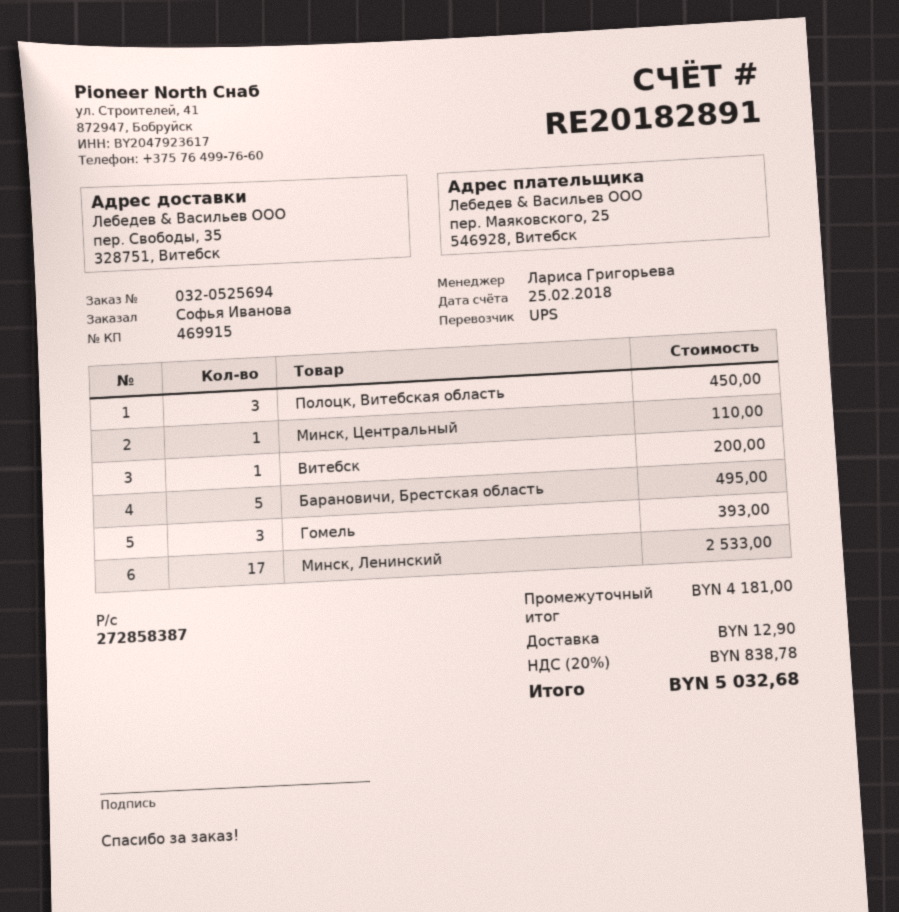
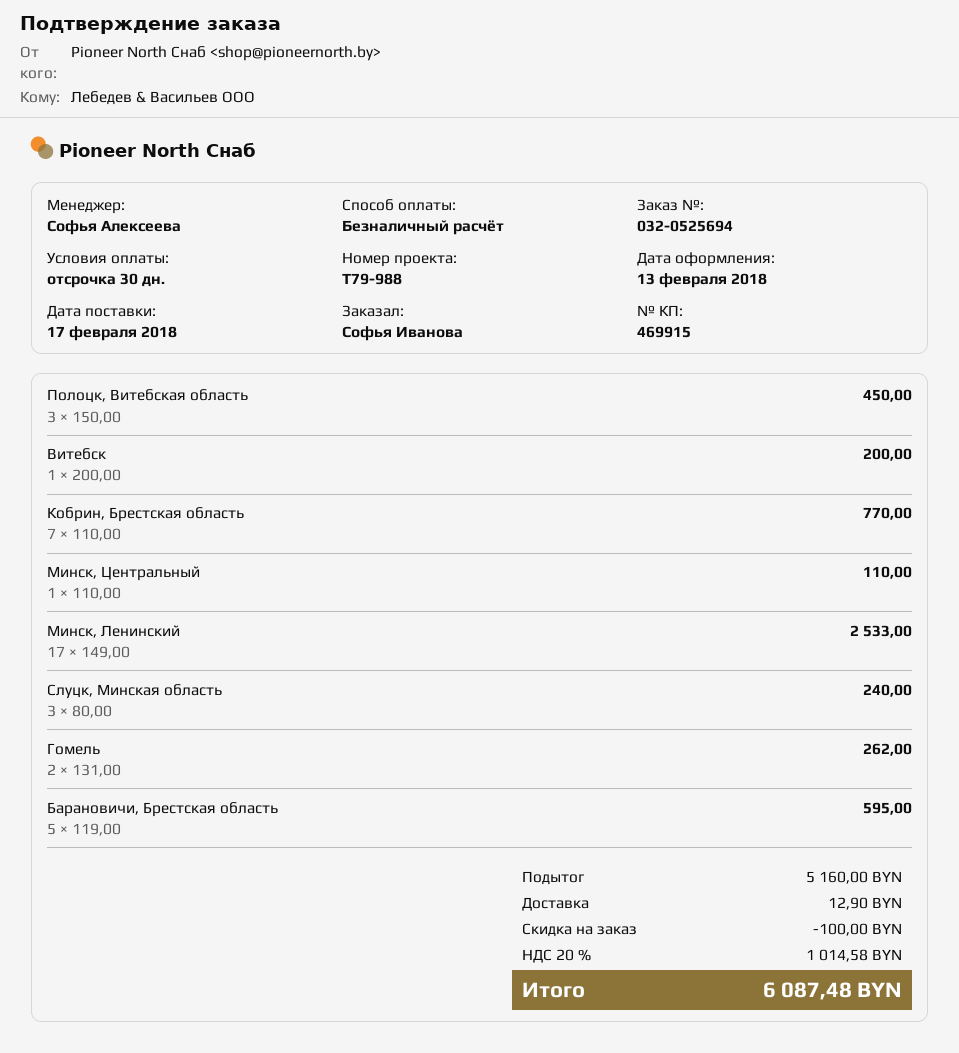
sales rep: Лариса Григорьева -> Софья Алексеева
Барановичи, Брестская область: 5 for 495.00 -> 5 for 595.00
Гомель: 3 for 393.00 -> 2 for 262.00
Кобрин, Брестская область: none -> 7 for 770.00
Слуцк, Минская область: none -> 3 for 240.00
subtotal: 4181.00 -> 5160.00
discount: none -> 100.00
tax: 20% = 838.78 -> 20% = 1014.58
total: 5032.68 -> 6087.48

